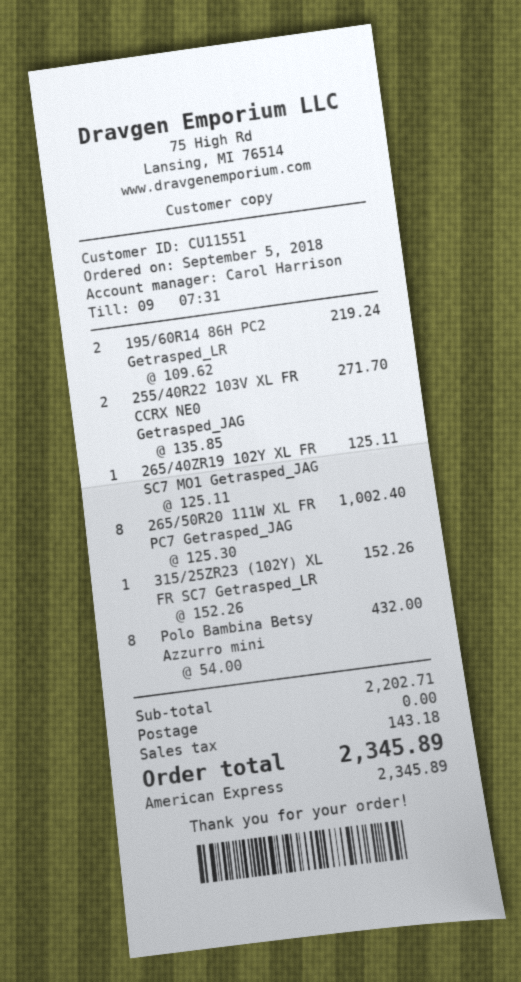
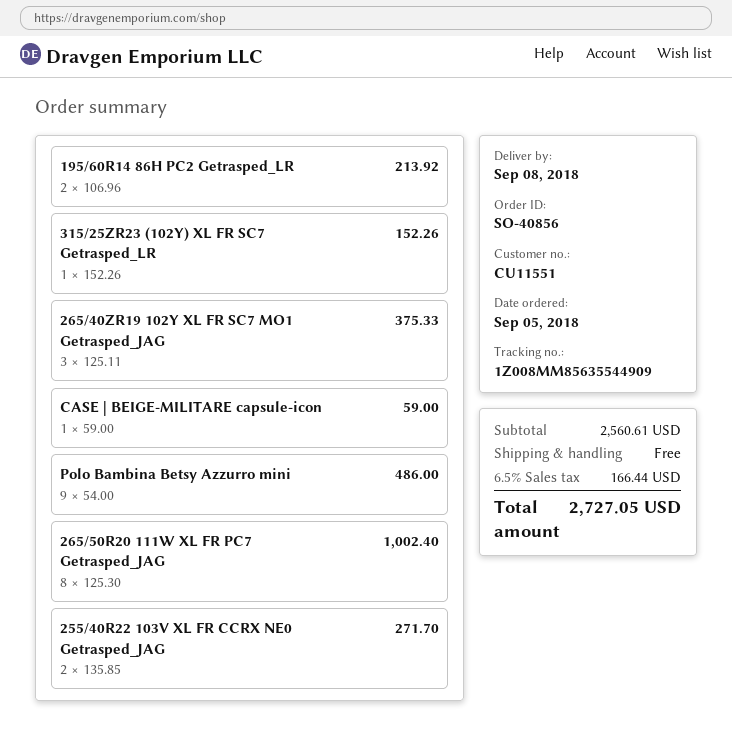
195/60R14 86H PC2 Getrasped_LR: 2 x 109.62 = 219.24 -> 2 x 106.96 = 213.92
265/40ZR19 102Y XL FR SC7 MO1 Getrasped_JAG: 1 x 125.11 = 125.11 -> 3 x 125.11 = 375.33
Polo Bambina Betsy Azzurro mini: 8 x 54.00 = 432.00 -> 9 x 54.00 = 486.00
CASE | BEIGE-MILITARE capsule-icon: none -> 1 x 59.00 = 59.00
subtotal: 2202.71 -> 2560.61
tax: 143.18 -> 166.44
total: 2345.89 -> 2727.05

